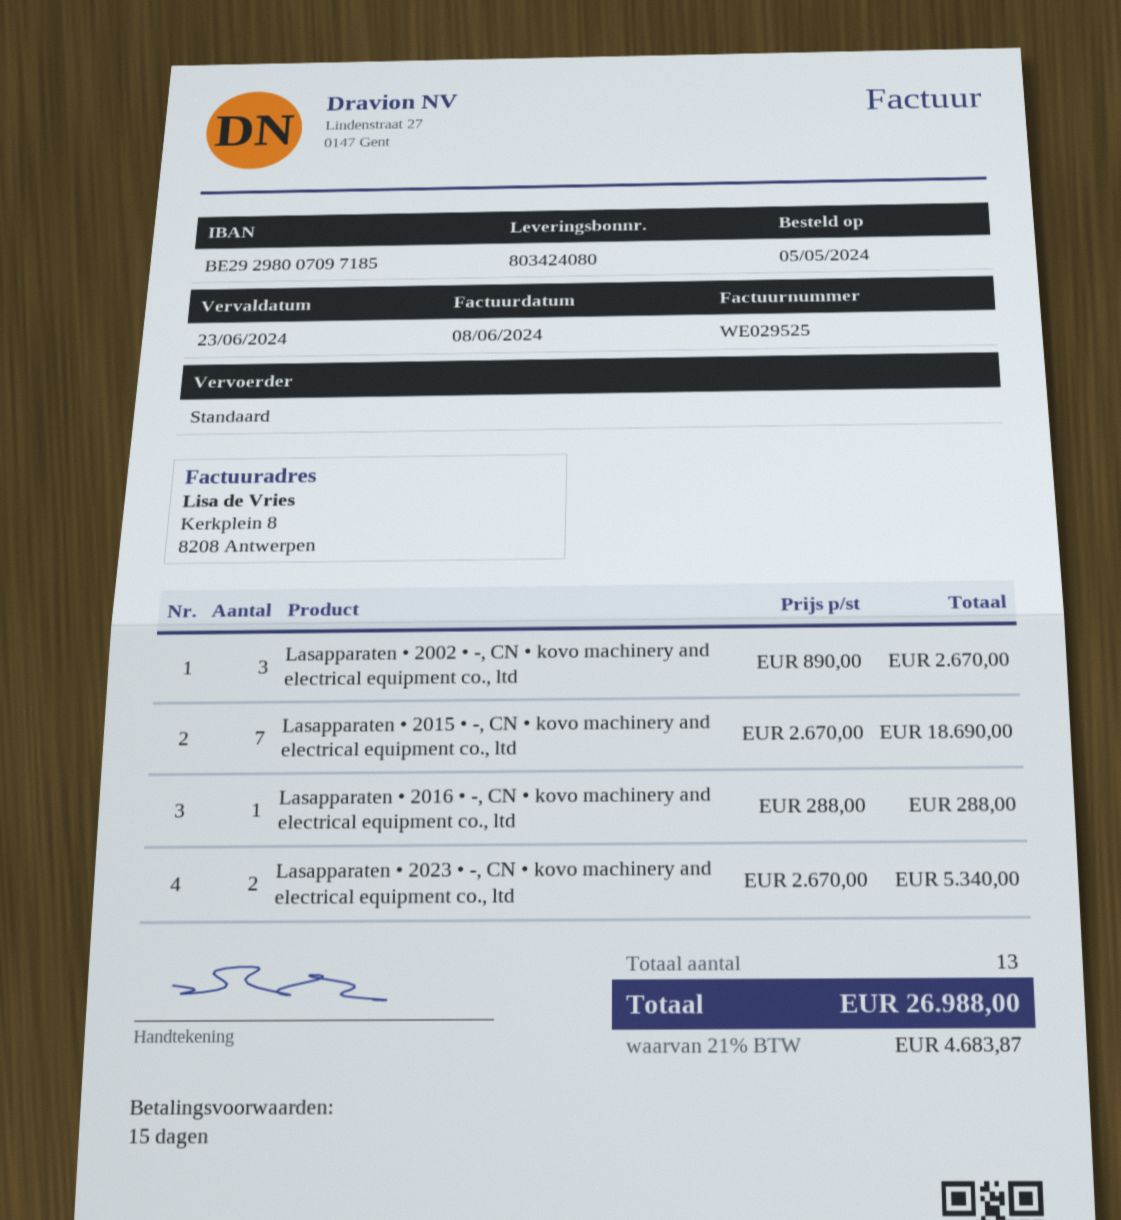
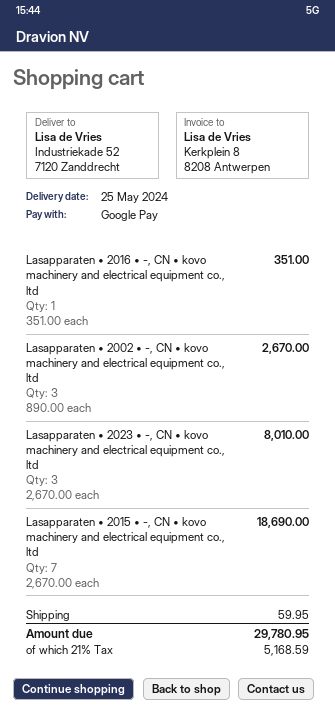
Lasapparaten • 2016 • -, CN • kovo machinery and electrical equipment co., ltd: 1 x 288.00 = 288.00 -> 1 x 351.00 = 351.00
Lasapparaten • 2023 • -, CN • kovo machinery and electrical equipment co., ltd: 2 x 2670.00 = 5340.00 -> 3 x 2670.00 = 8010.00
shipping: none -> 59.95
tax: 21% = 4683.87 -> 21% = 5168.59
total: 26988.00 -> 29780.95

